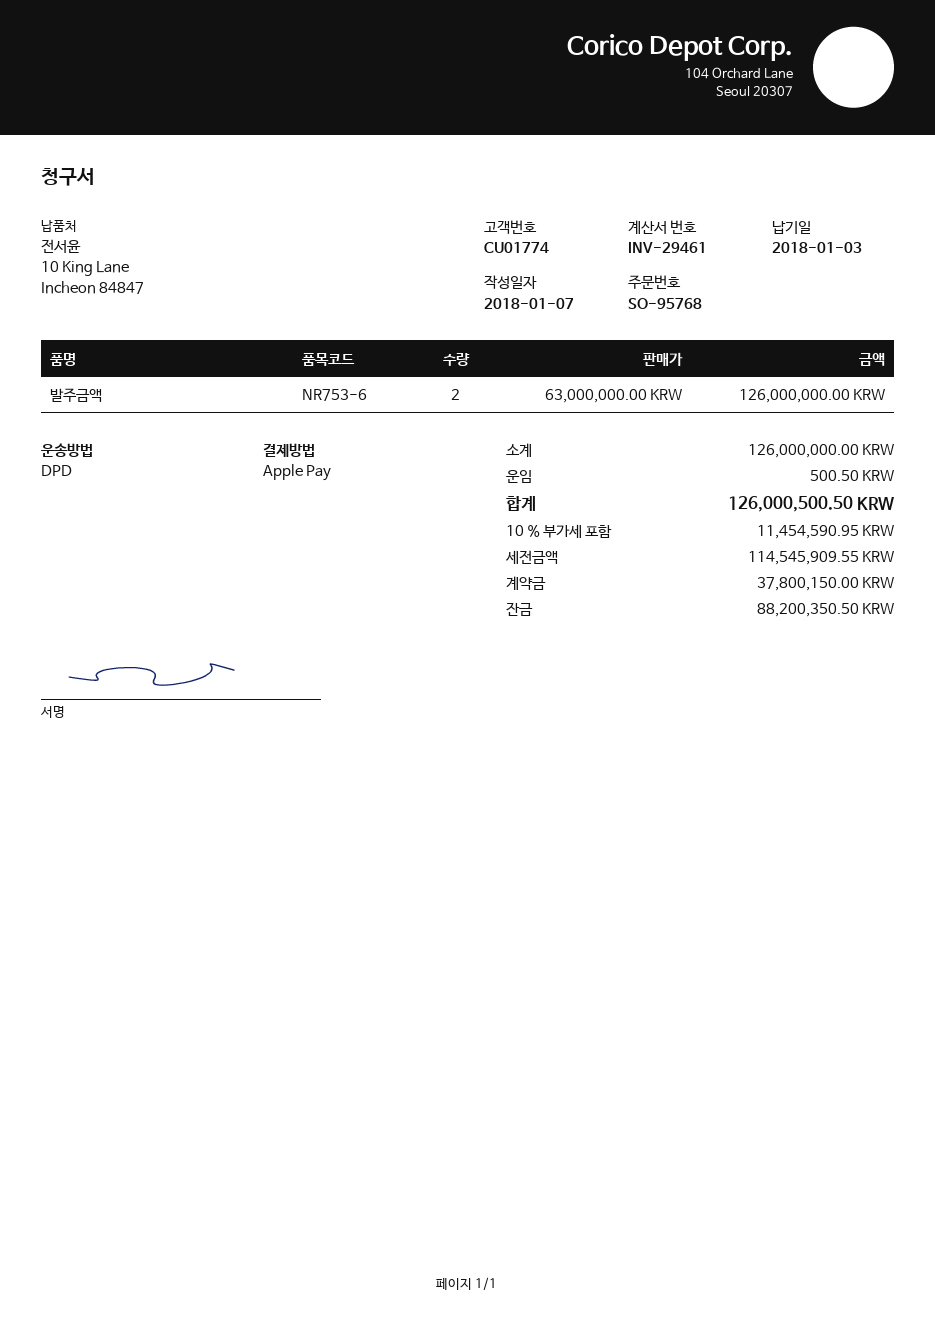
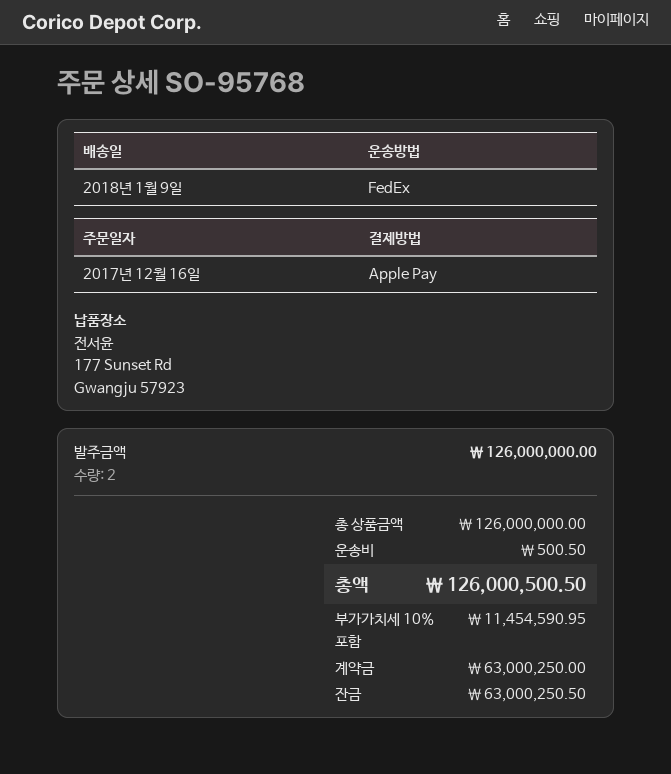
delivery date: 2018-01-03 -> 2018-01-09
shipping method: DPD -> FedEx
ship to: 10 King Lane, Incheon 84847 -> 177 Sunset Rd, Gwangju 57923
deposit: 37800150.00 -> 63000250.00
balance: 88200350.50 -> 63000250.50

